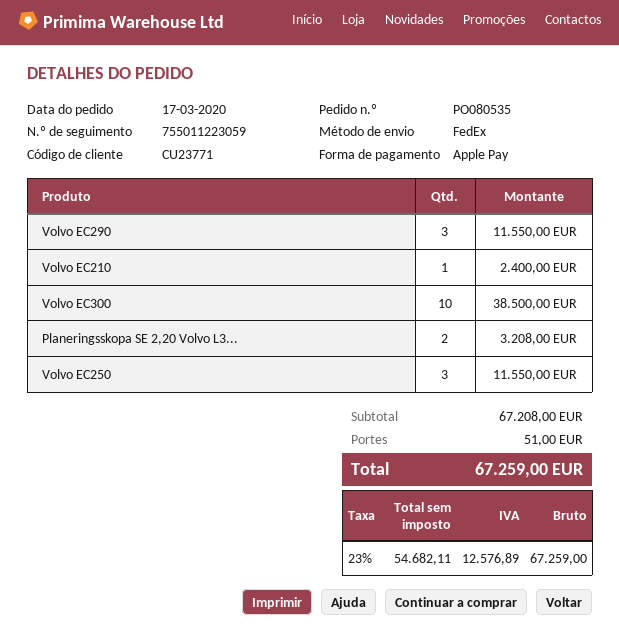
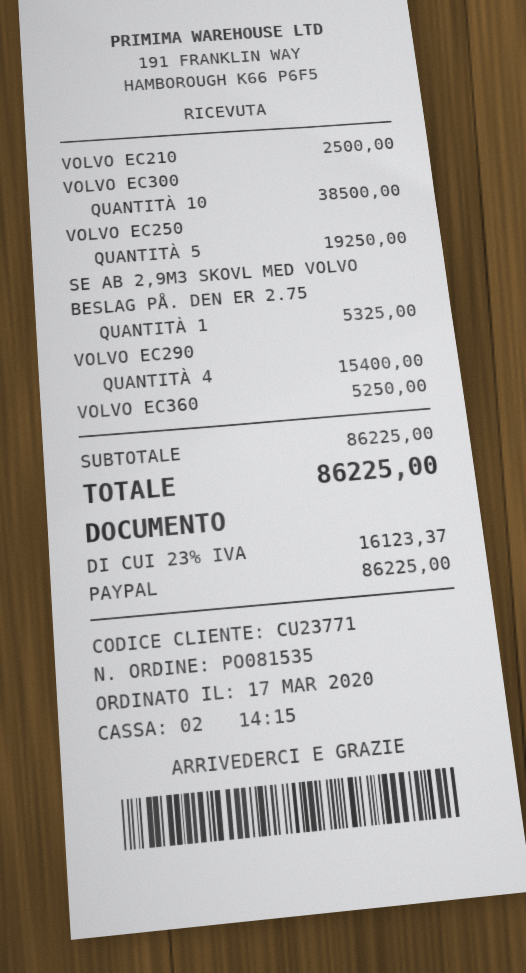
order number: PO080535 -> PO081535
payment method: Apple Pay -> PayPal
Volvo EC290: 3 for 11550.00 -> 4 for 15400.00
Volvo EC210: 1 for 2400.00 -> 1 for 2500.00
Planeringsskopa SE 2,20 Volvo L3...: 2 for 3208.00 -> none
Volvo EC250: 3 for 11550.00 -> 5 for 19250.00
SE AB 2,9M3 SKOVL MED VOLVO BESLAG PÅ. DEN ER 2.75: none -> 1 for 5325.00
VOLVO EC360: none -> 1 for 5250.00
subtotal: 67208.00 -> 86225.00
shipping: 51.00 -> none
tax: 23% = 12576.89 -> 23% = 16123.37
total: 67259.00 -> 86225.00

